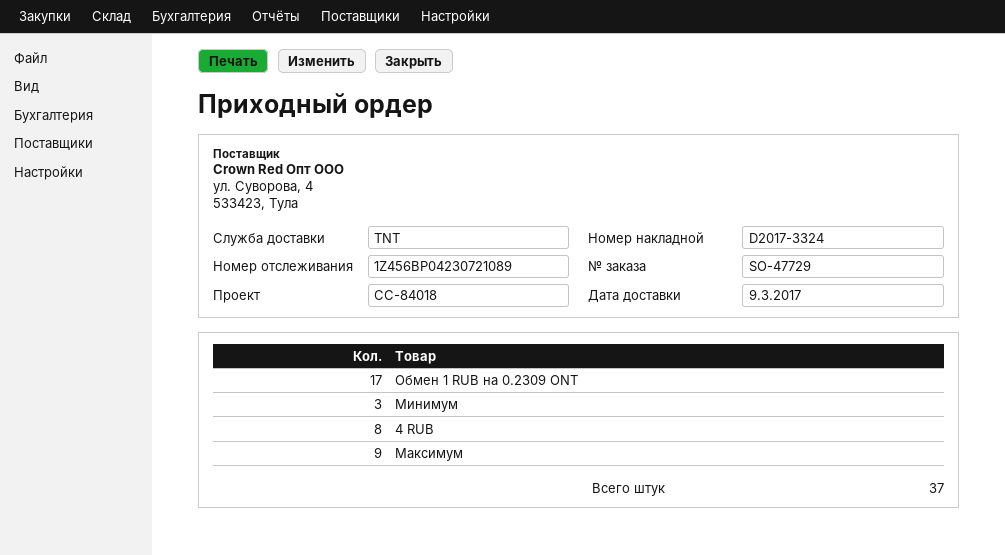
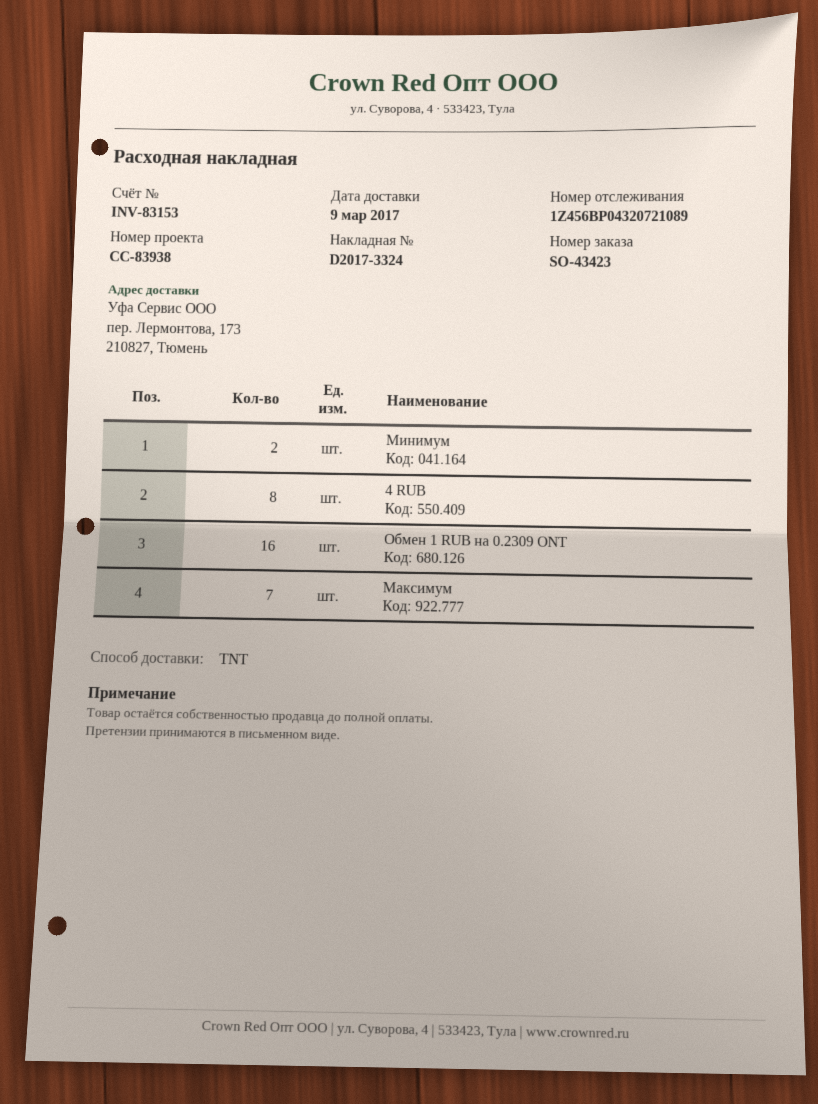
order number: SO-47729 -> SO-43423
reference: CC-84018 -> CC-83938
tracking number: 1Z456BP04230721089 -> 1Z456BP04320721089
Обмен 1 RUB на 0.2309 ONT: 17 -> 16
Минимум: 3 -> 2
Максимум: 9 -> 7

